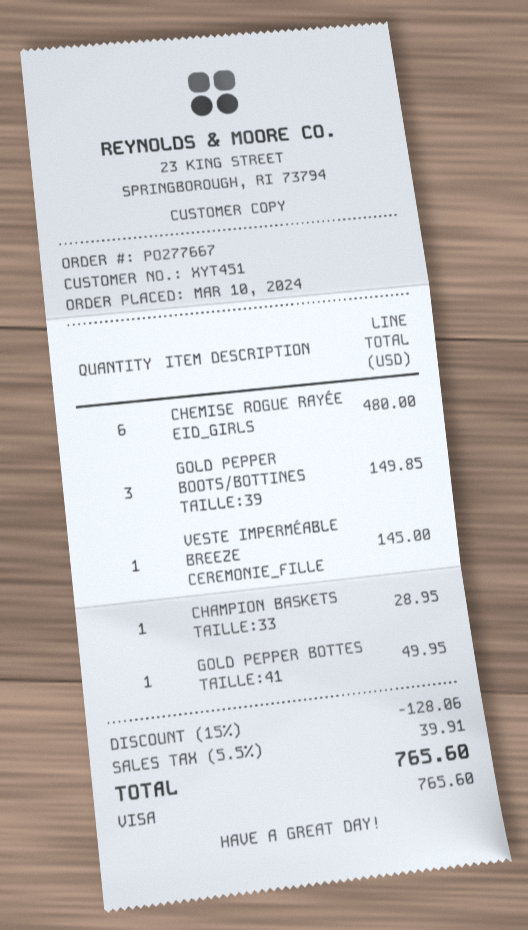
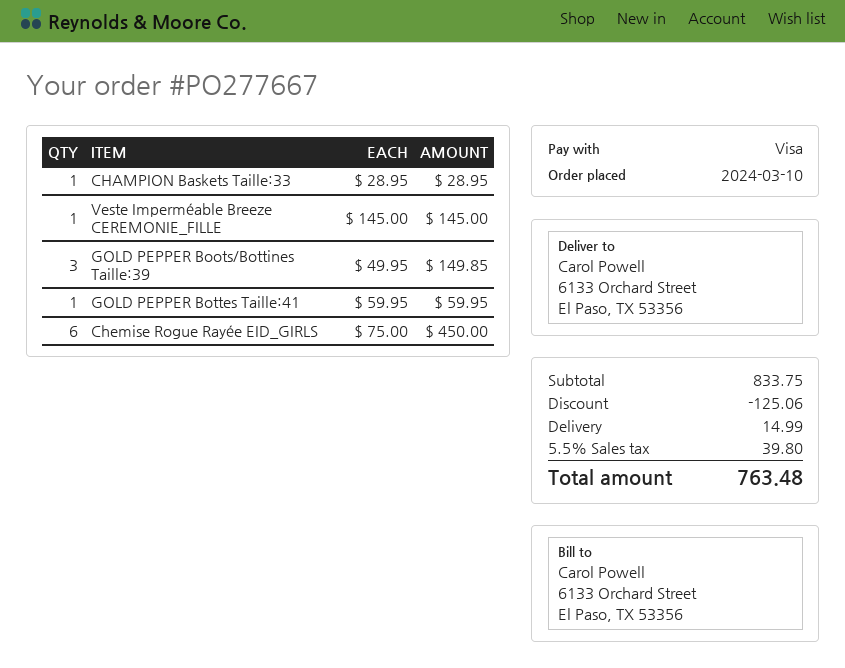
CHEMISE ROGUE RAYÉE EID_GIRLS: 6 for 480.00 -> 6 for 450.00
GOLD PEPPER BOTTES TAILLE:41: 1 for 49.95 -> 1 for 59.95
discount: 128.06 -> 125.06
shipping: none -> 14.99
tax: 5.5% = 39.91 -> 5.5% = 39.80
total: 765.60 -> 763.48

